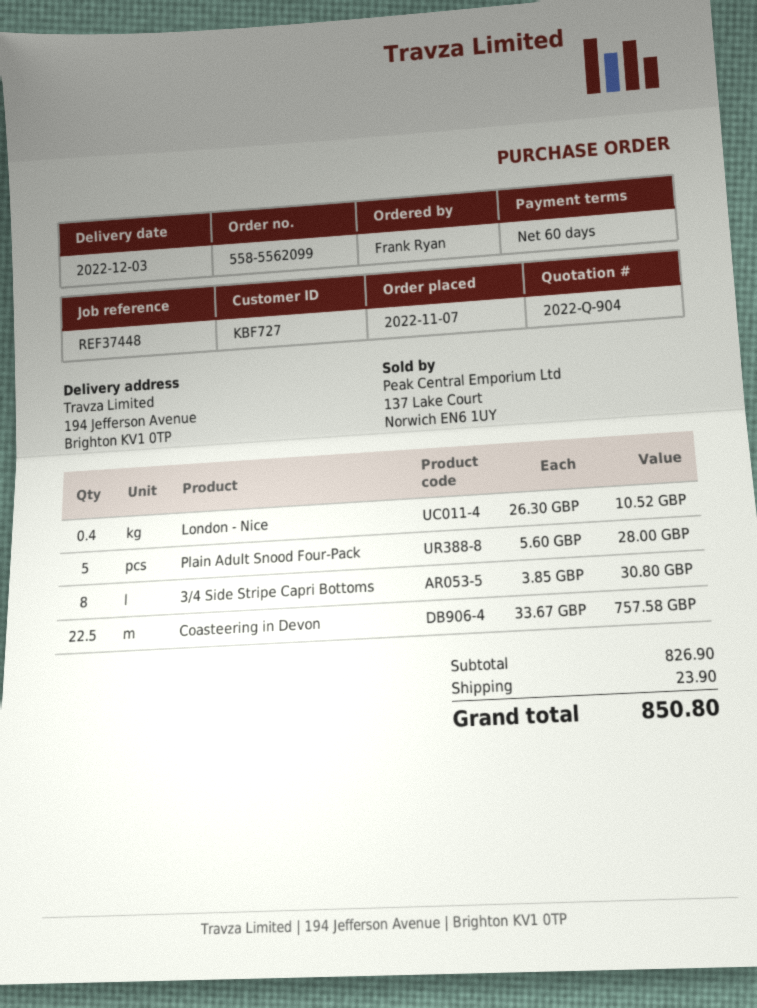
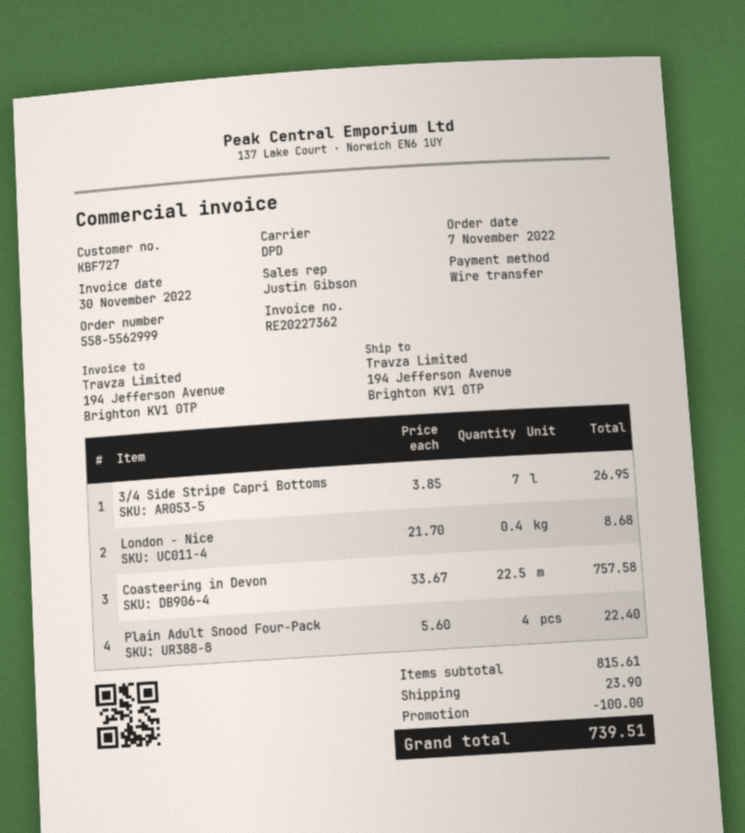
order number: 558-5562099 -> 558-5562999
London - Nice: 0.4 x 26.30 = 10.52 -> 0.4 x 21.70 = 8.68
Plain Adult Snood Four-Pack: 5 x 5.60 = 28.00 -> 4 x 5.60 = 22.40
3/4 Side Stripe Capri Bottoms: 8 x 3.85 = 30.80 -> 7 x 3.85 = 26.95
subtotal: 826.90 -> 815.61
discount: none -> 100.00
total: 850.80 -> 739.51

